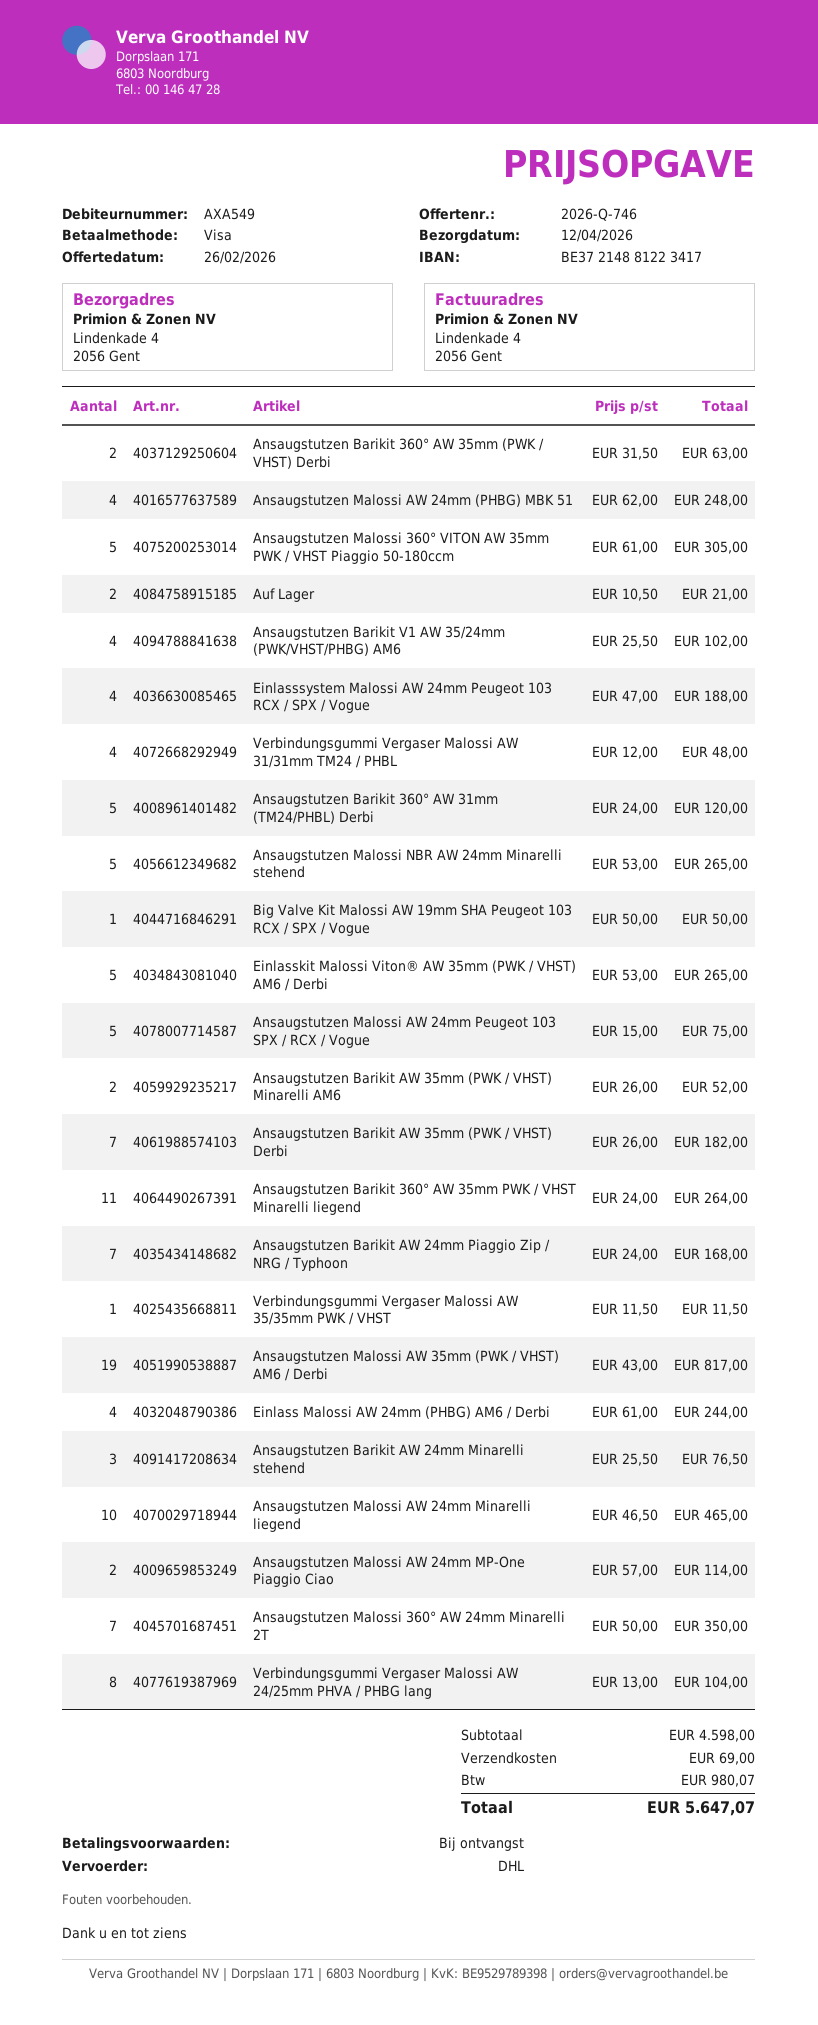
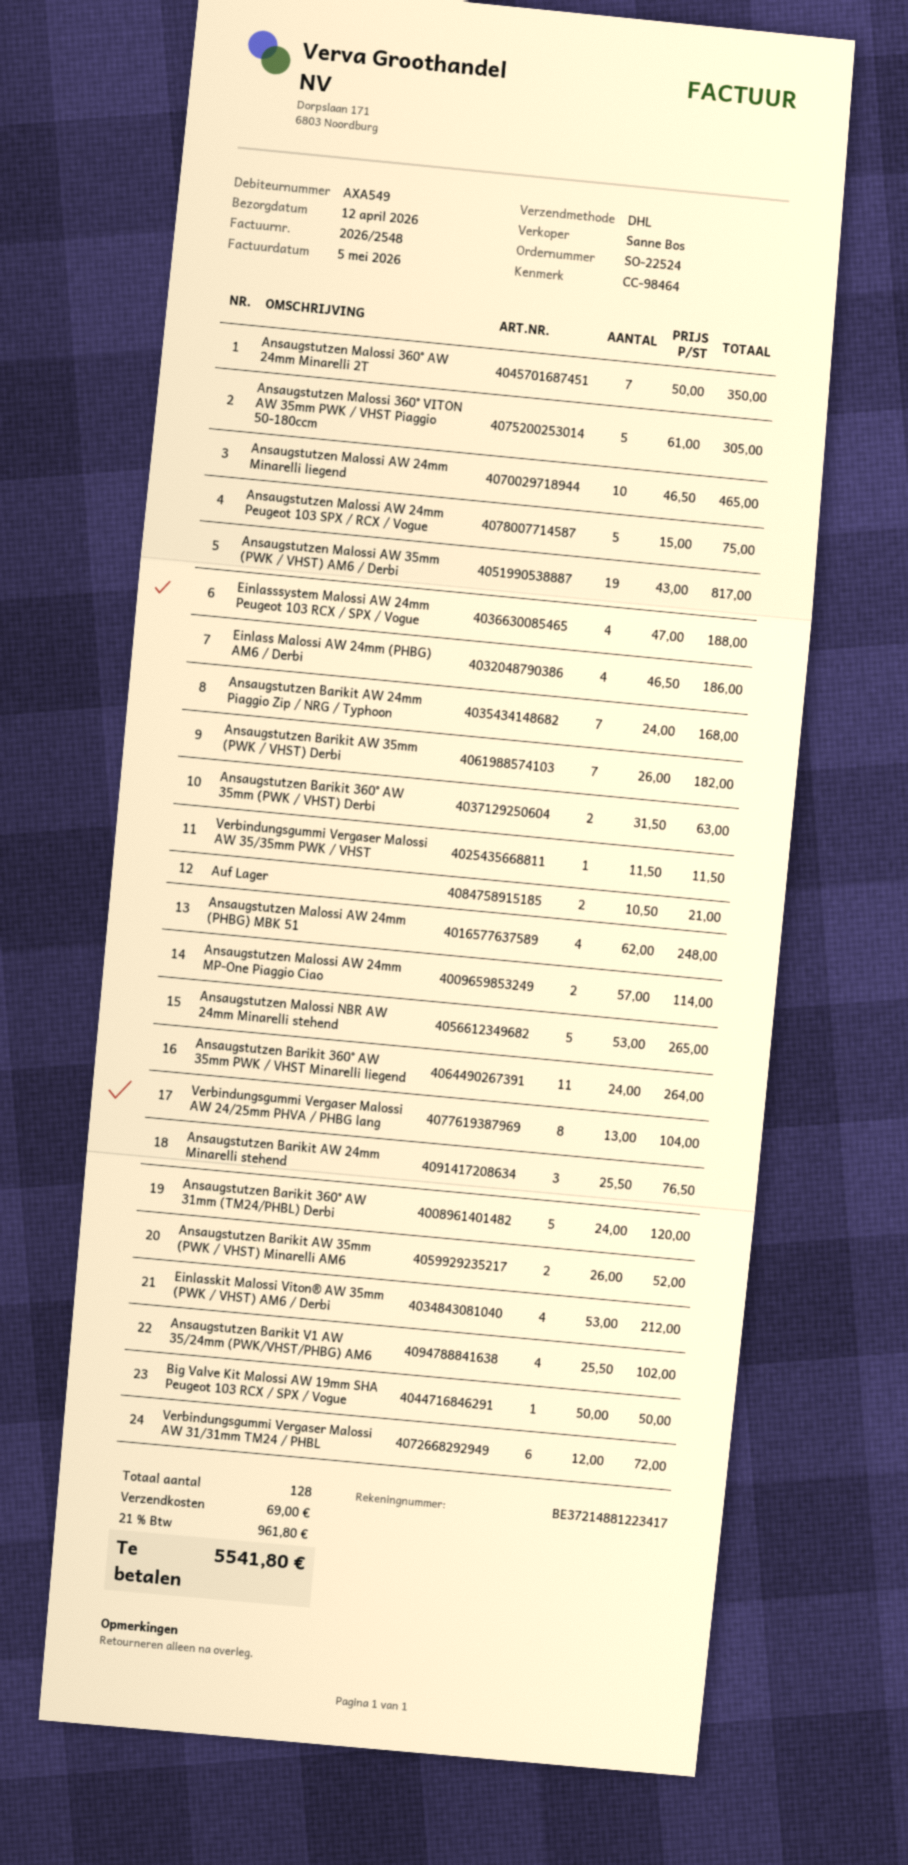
Verbindungsgummi Vergaser Malossi AW 31/31mm TM24 / PHBL: 4 x 12.00 = 48.00 -> 6 x 12.00 = 72.00
Einlasskit Malossi Viton® AW 35mm (PWK / VHST) AM6 / Derbi: 5 x 53.00 = 265.00 -> 4 x 53.00 = 212.00
Einlass Malossi AW 24mm (PHBG) AM6 / Derbi: 4 x 61.00 = 244.00 -> 4 x 46.50 = 186.00
tax: 980.07 -> 961.80
total: 5647.07 -> 5541.80

